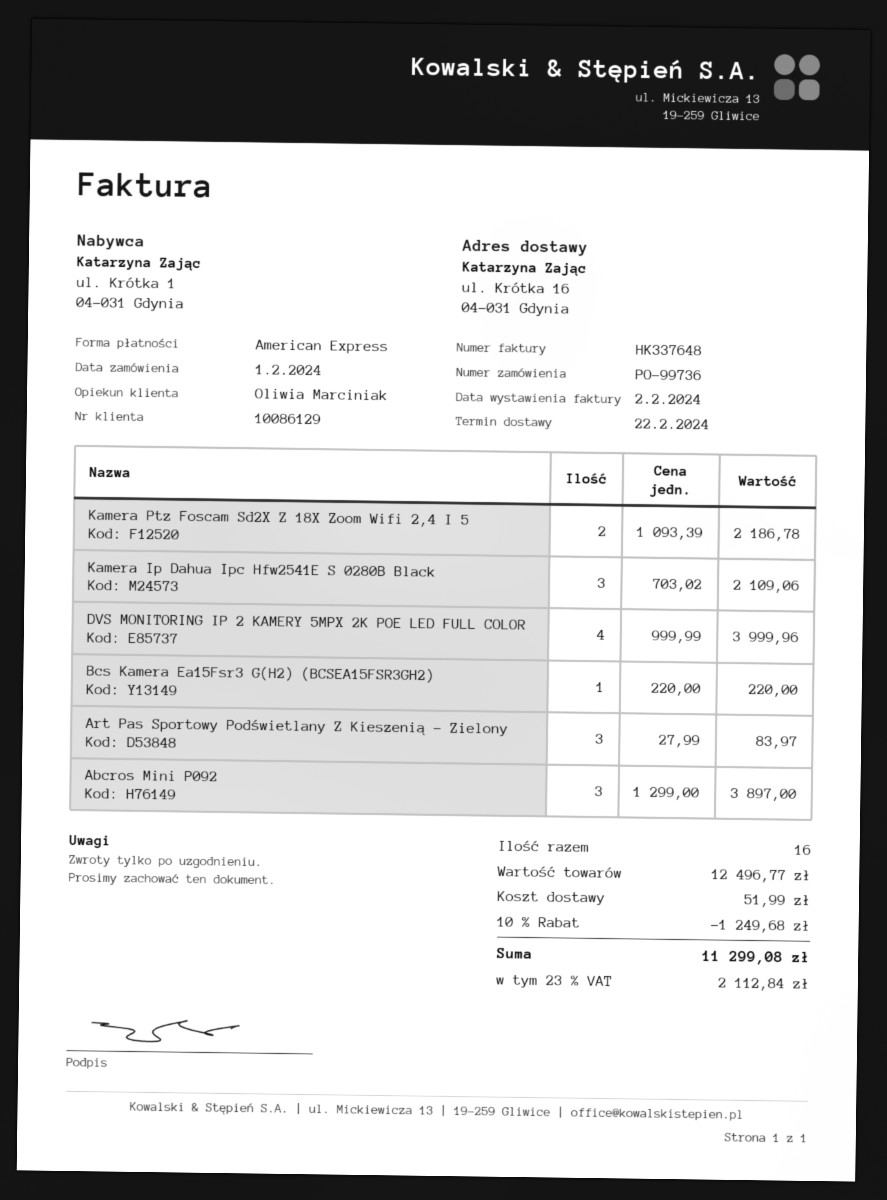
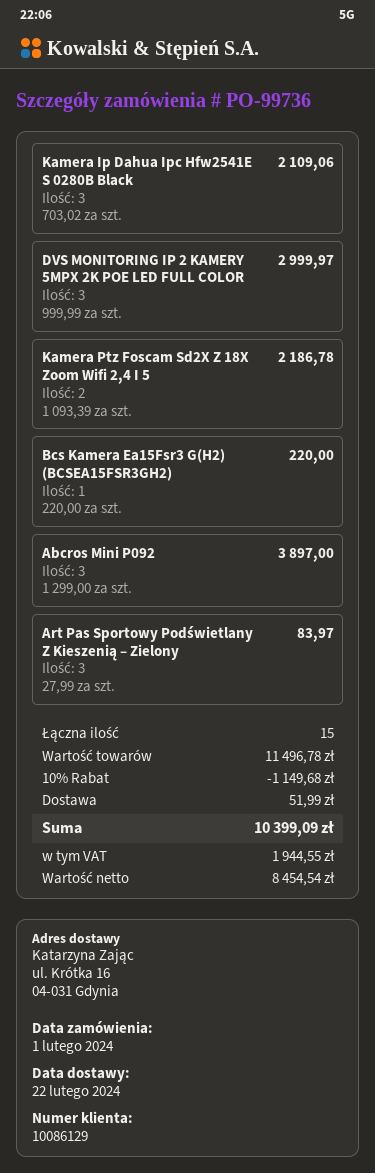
DVS MONITORING IP 2 KAMERY 5MPX 2K POE LED FULL COLOR: 4 x 999.99 = 3999.96 -> 3 x 999.99 = 2999.97
total quantity: 16 -> 15
subtotal: 12496.77 -> 11496.78
discount: 10% = 1249.68 -> 10% = 1149.68
tax: 2112.84 -> 1944.55
total: 11299.08 -> 10399.09

